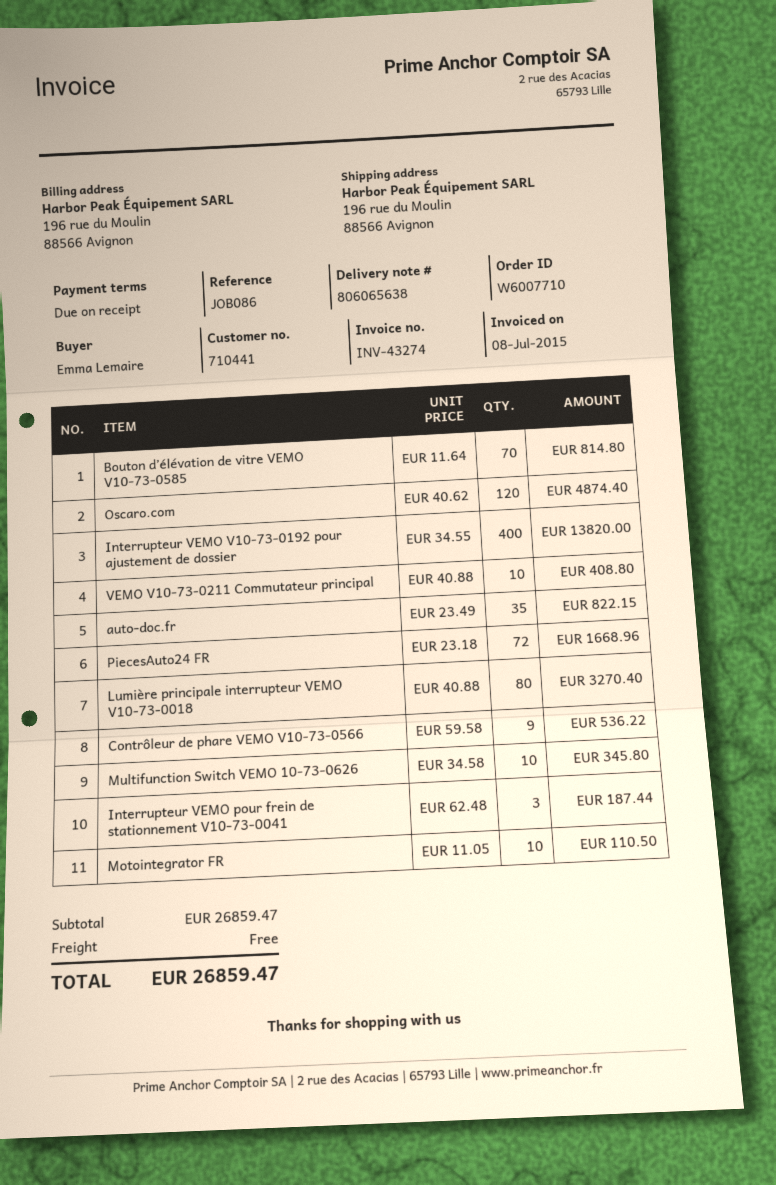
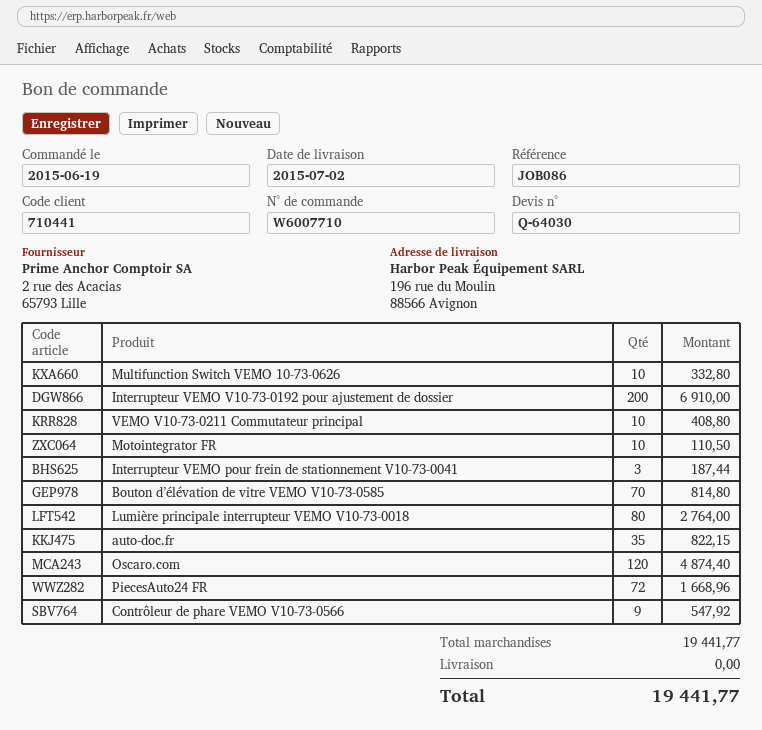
Interrupteur VEMO V10-73-0192 pour ajustement de dossier: 400 for 13820.00 -> 200 for 6910.00
Lumière principale interrupteur VEMO V10‑73‑0018: 80 for 3270.40 -> 80 for 2764.00
Contrôleur de phare VEMO V10-73-0566: 9 for 536.22 -> 9 for 547.92
Multifunction Switch VEMO 10‑73‑0626: 10 for 345.80 -> 10 for 332.80
subtotal: 26859.47 -> 19441.77
total: 26859.47 -> 19441.77

